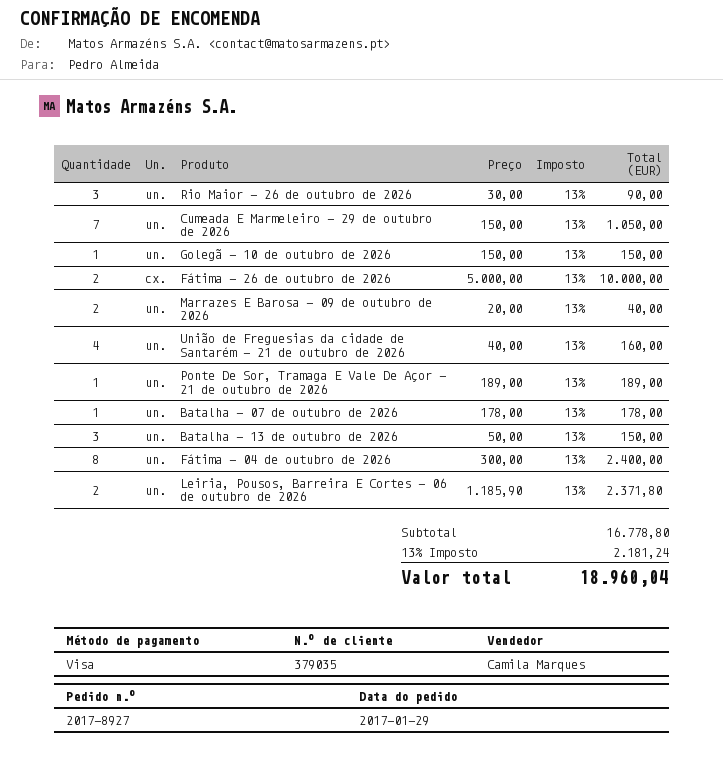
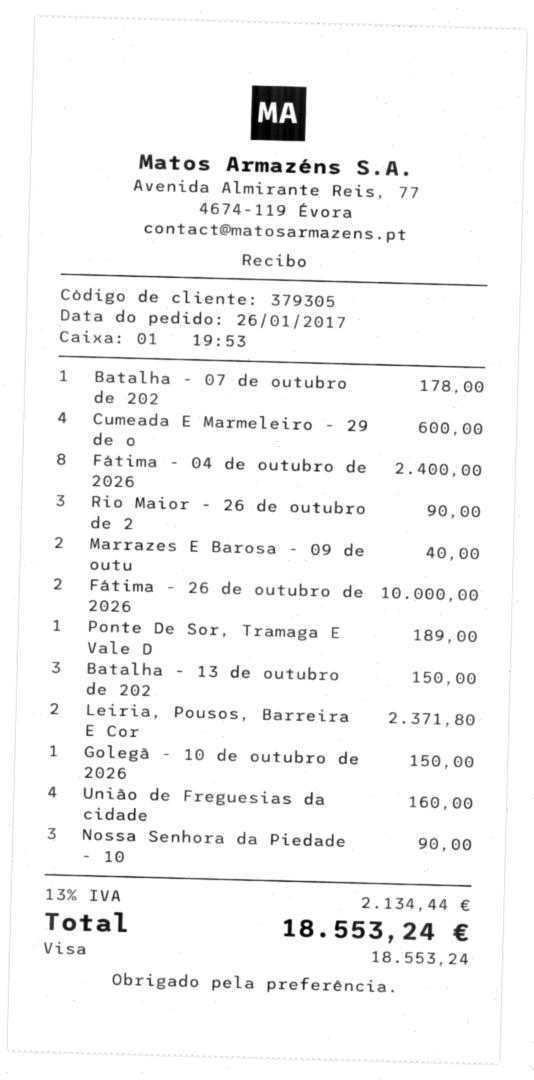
order date: 2017-01-29 -> 2017-01-26
customer number: 379035 -> 379305
Cumeada E Marmeleiro - 29 de outubro de 2026: 7 for 1050.00 -> 4 for 600.00
Nossa Senhora da Piedade - 10: none -> 3 for 90.00
tax: 13% = 2181.24 -> 13% = 2134.44
total: 18960.04 -> 18553.24

